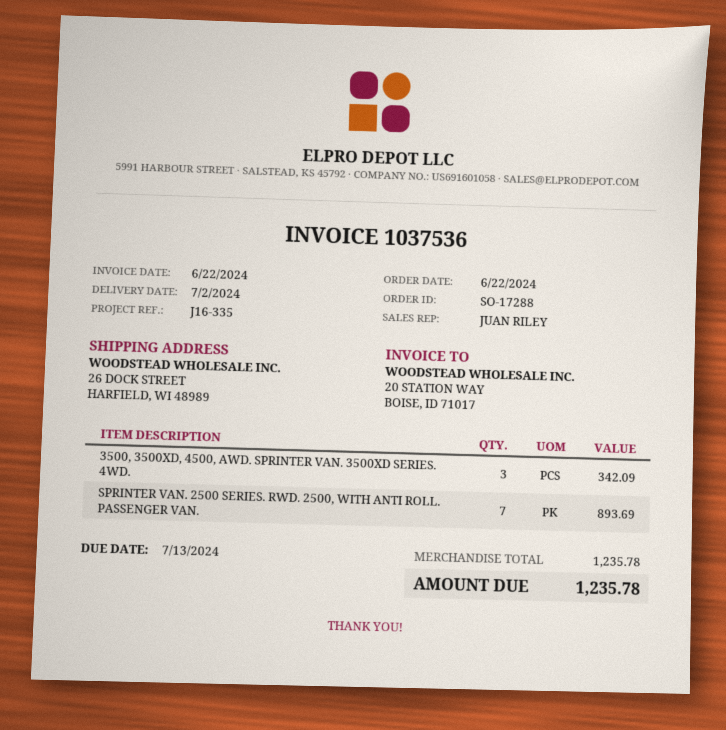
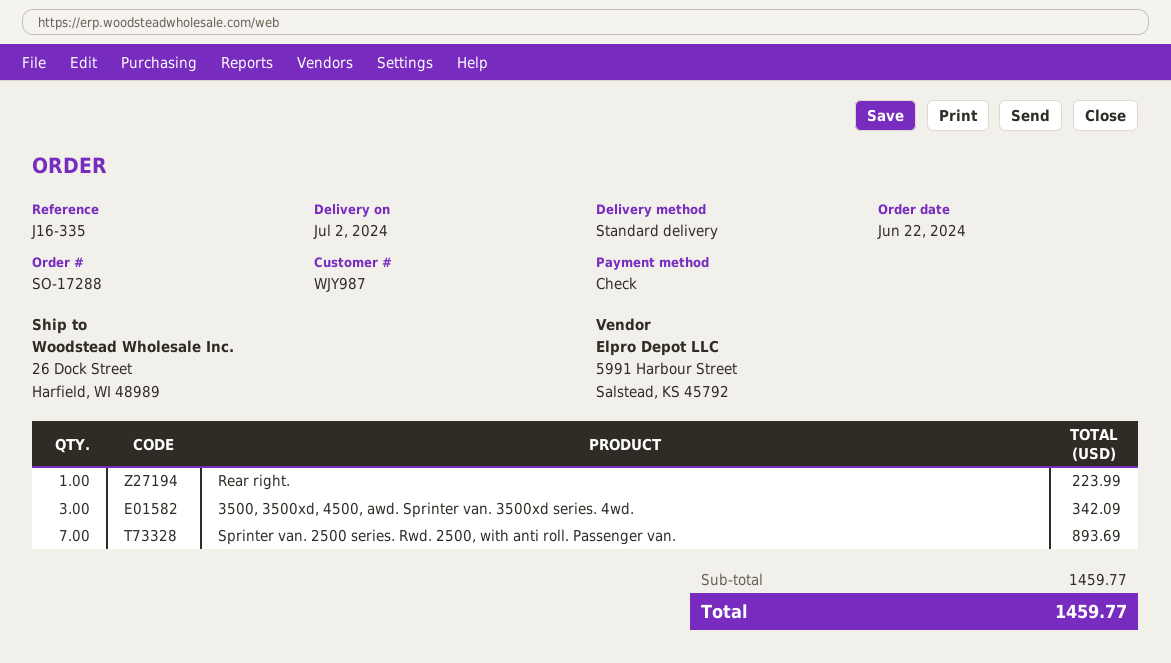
Rear right.: none -> 1 for 223.99
subtotal: 1235.78 -> 1459.77
total: 1235.78 -> 1459.77

